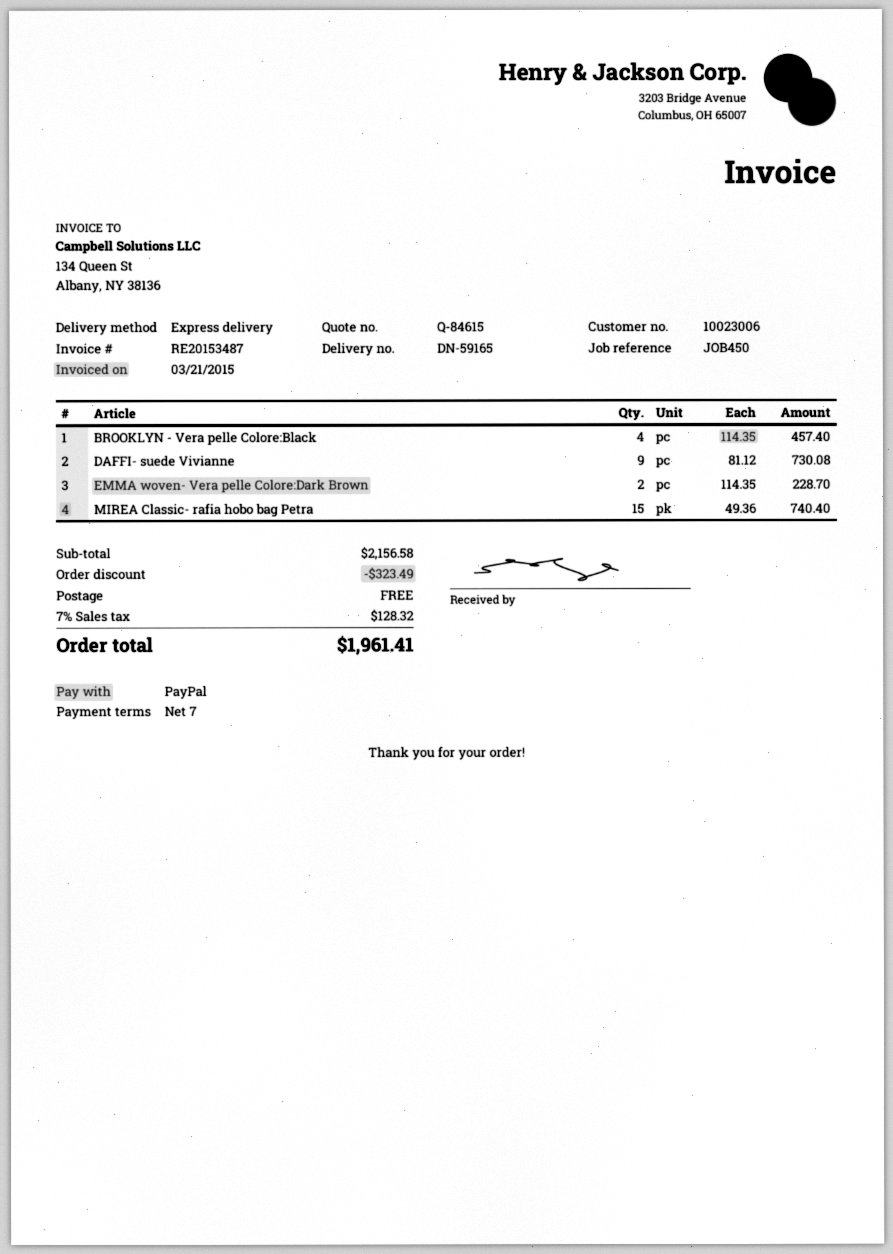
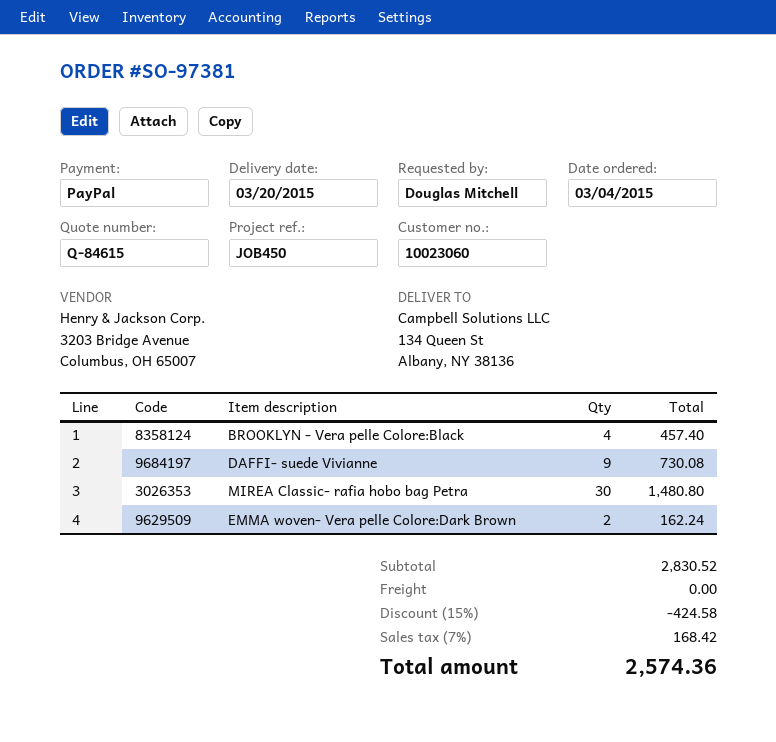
customer number: 10023006 -> 10023060
EMMA woven- Vera pelle Colore:Dark Brown: 2 for 228.70 -> 2 for 162.24
MIREA Classic- rafia hobo bag Petra: 15 for 740.40 -> 30 for 1480.80
subtotal: 2156.58 -> 2830.52
discount: 323.49 -> 424.58
tax: 7% = 128.32 -> 7% = 168.42
total: 1961.41 -> 2574.36

